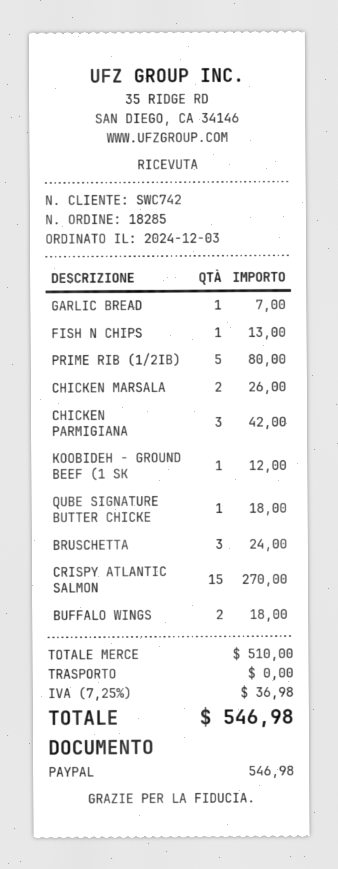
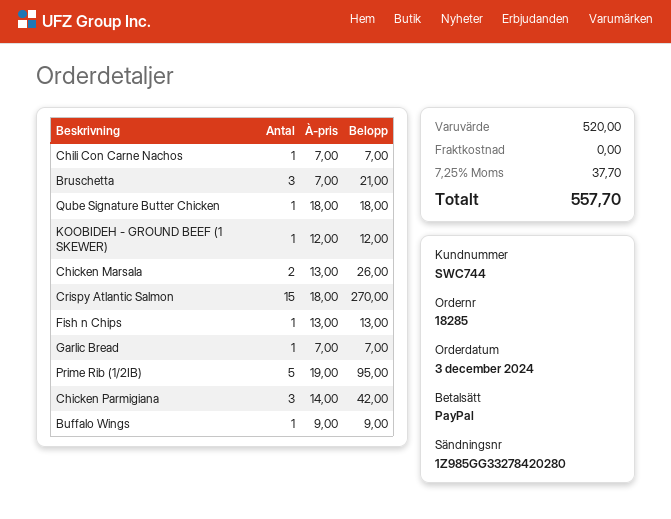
customer number: SWC742 -> SWC744
PRIME RIB (1/2IB): 5 for 80.00 -> 5 for 95.00
BRUSCHETTA: 3 for 24.00 -> 3 for 21.00
BUFFALO WINGS: 2 for 18.00 -> 1 for 9.00
Chili Con Carne Nachos: none -> 1 for 7.00
subtotal: 510.00 -> 520.00
tax: 7.25% = 36.98 -> 7.25% = 37.70
total: 546.98 -> 557.70

